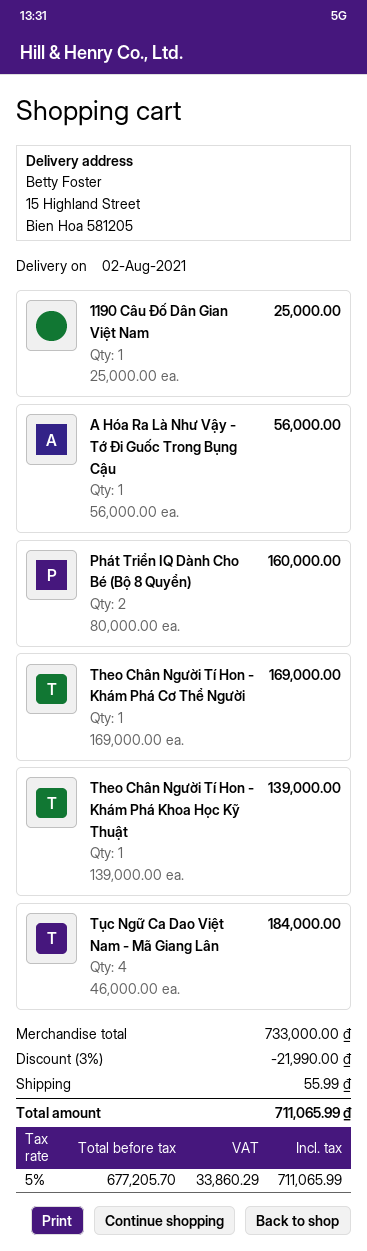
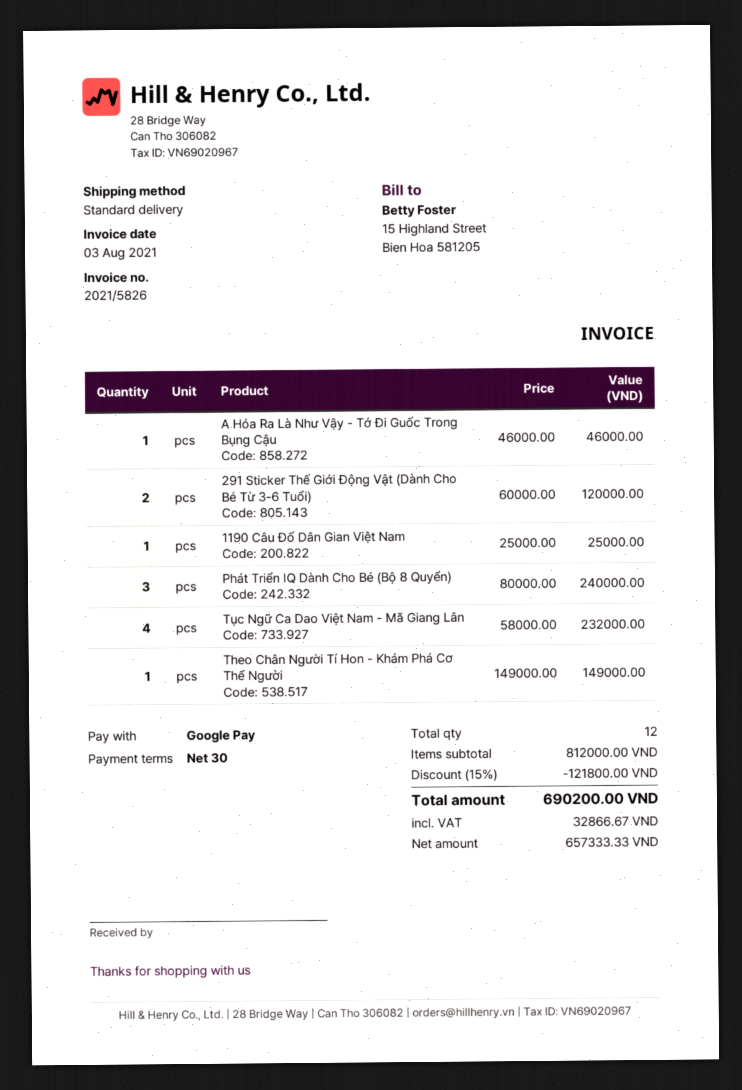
A Hóa Ra Là Như Vậy - Tớ Đi Guốc Trong Bụng Cậu: 1 x 56000.00 = 56000.00 -> 1 x 46000.00 = 46000.00
Phát Triển IQ Dành Cho Bé (Bộ 8 Quyển): 2 x 80000.00 = 160000.00 -> 3 x 80000.00 = 240000.00
Theo Chân Người Tí Hon - Khám Phá Cơ Thể Người: 1 x 169000.00 = 169000.00 -> 1 x 149000.00 = 149000.00
Theo Chân Người Tí Hon - Khám Phá Khoa Học Kỹ Thuật: 1 x 139000.00 = 139000.00 -> none
Tục Ngữ Ca Dao Việt Nam - Mã Giang Lân: 4 x 46000.00 = 184000.00 -> 4 x 58000.00 = 232000.00
291 Sticker Thế Giới Động Vật (Dành Cho Bé Từ 3-6 Tuổi): none -> 2 x 60000.00 = 120000.00
subtotal: 733000.00 -> 812000.00
discount: 3% = 21990.00 -> 15% = 121800.00
shipping: 55.99 -> none
net: 677205.70 -> 657333.33
tax: 33860.29 -> 32866.67
total: 711065.99 -> 690200.00

